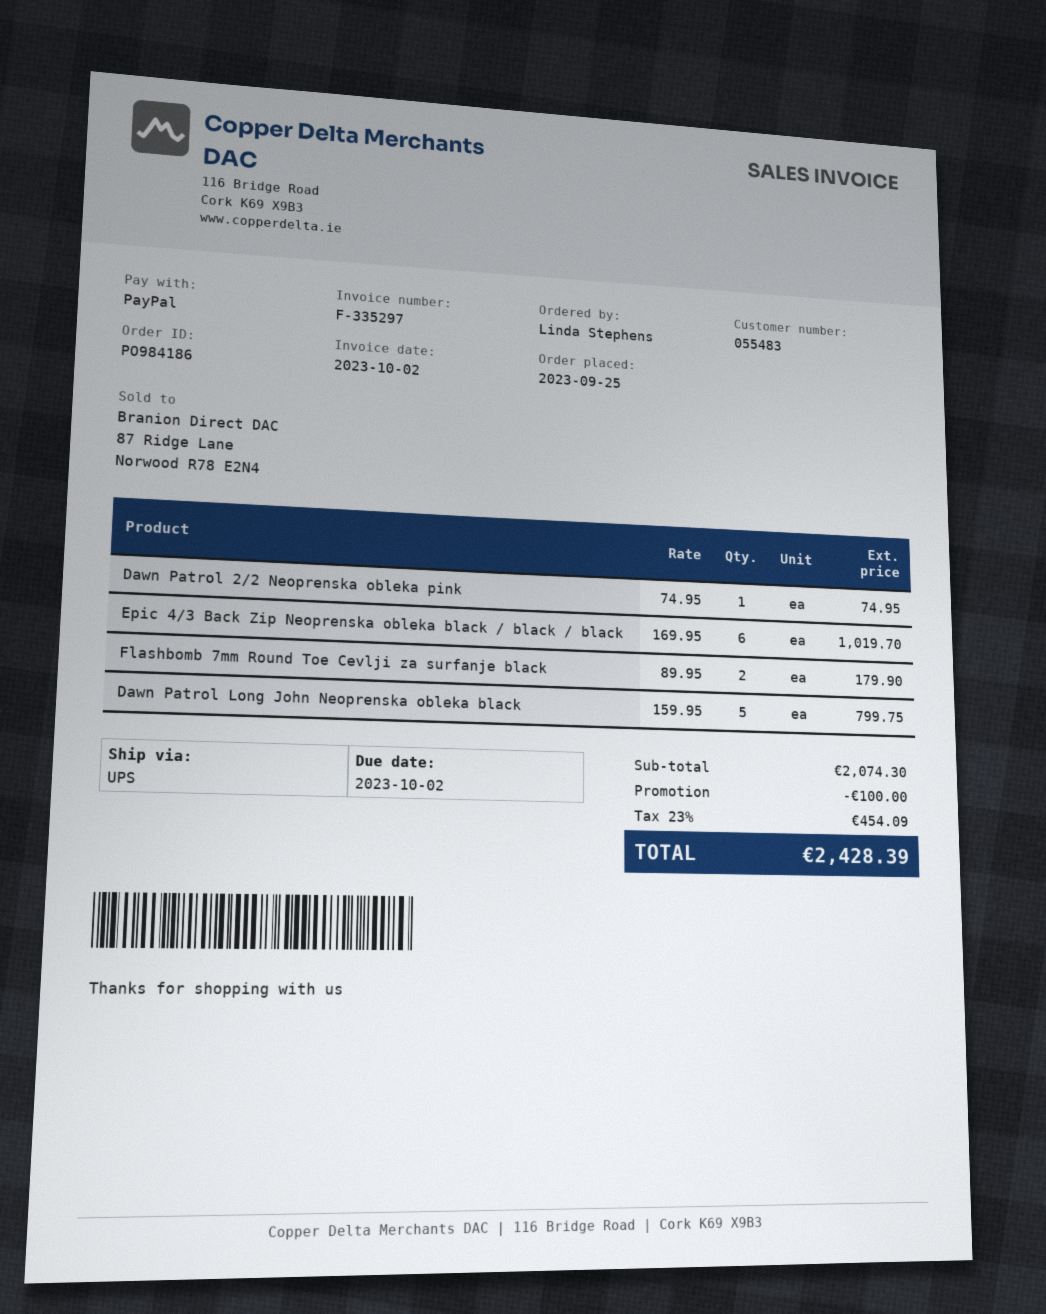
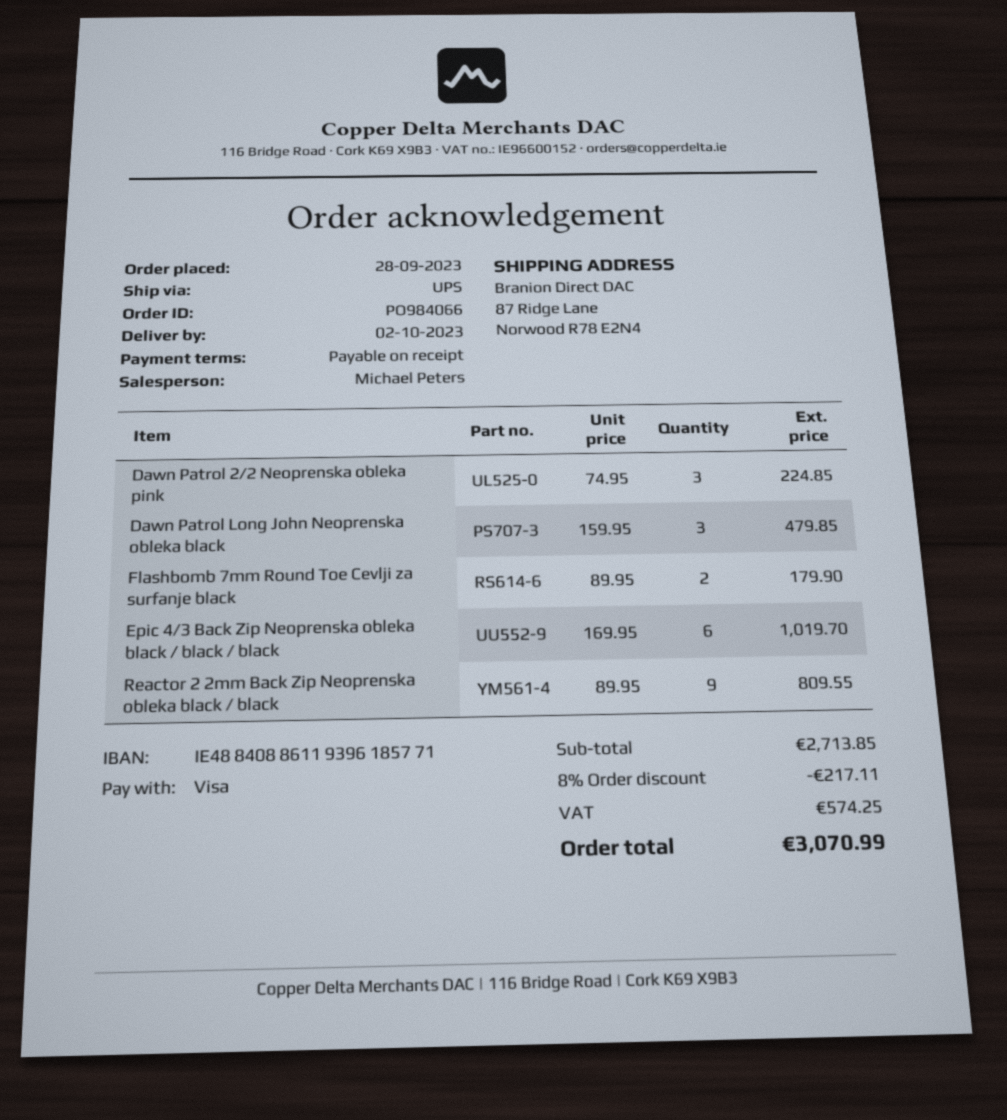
order number: PO984186 -> PO984066
order date: 2023-09-25 -> 2023-09-28
payment method: PayPal -> Visa
Dawn Patrol 2/2 Neoprenska obleka pink: 1 x 74.95 = 74.95 -> 3 x 74.95 = 224.85
Dawn Patrol Long John Neoprenska obleka black: 5 x 159.95 = 799.75 -> 3 x 159.95 = 479.85
Reactor 2 2mm Back Zip Neoprenska obleka black / black: none -> 9 x 89.95 = 809.55
subtotal: 2074.30 -> 2713.85
discount: 100.00 -> 217.11
tax: 454.09 -> 574.25
total: 2428.39 -> 3070.99

